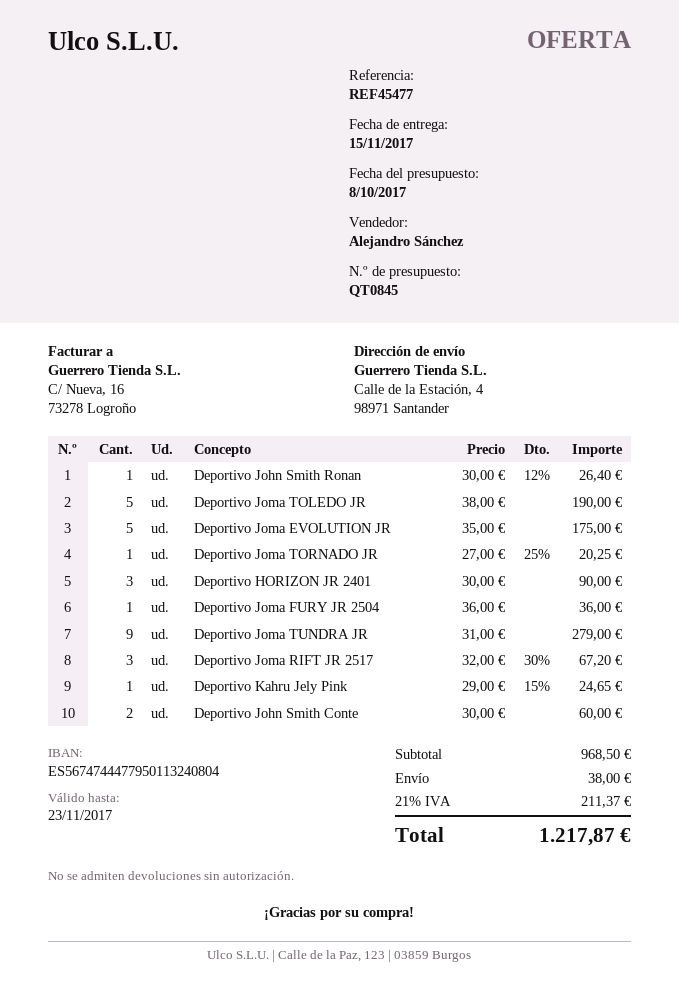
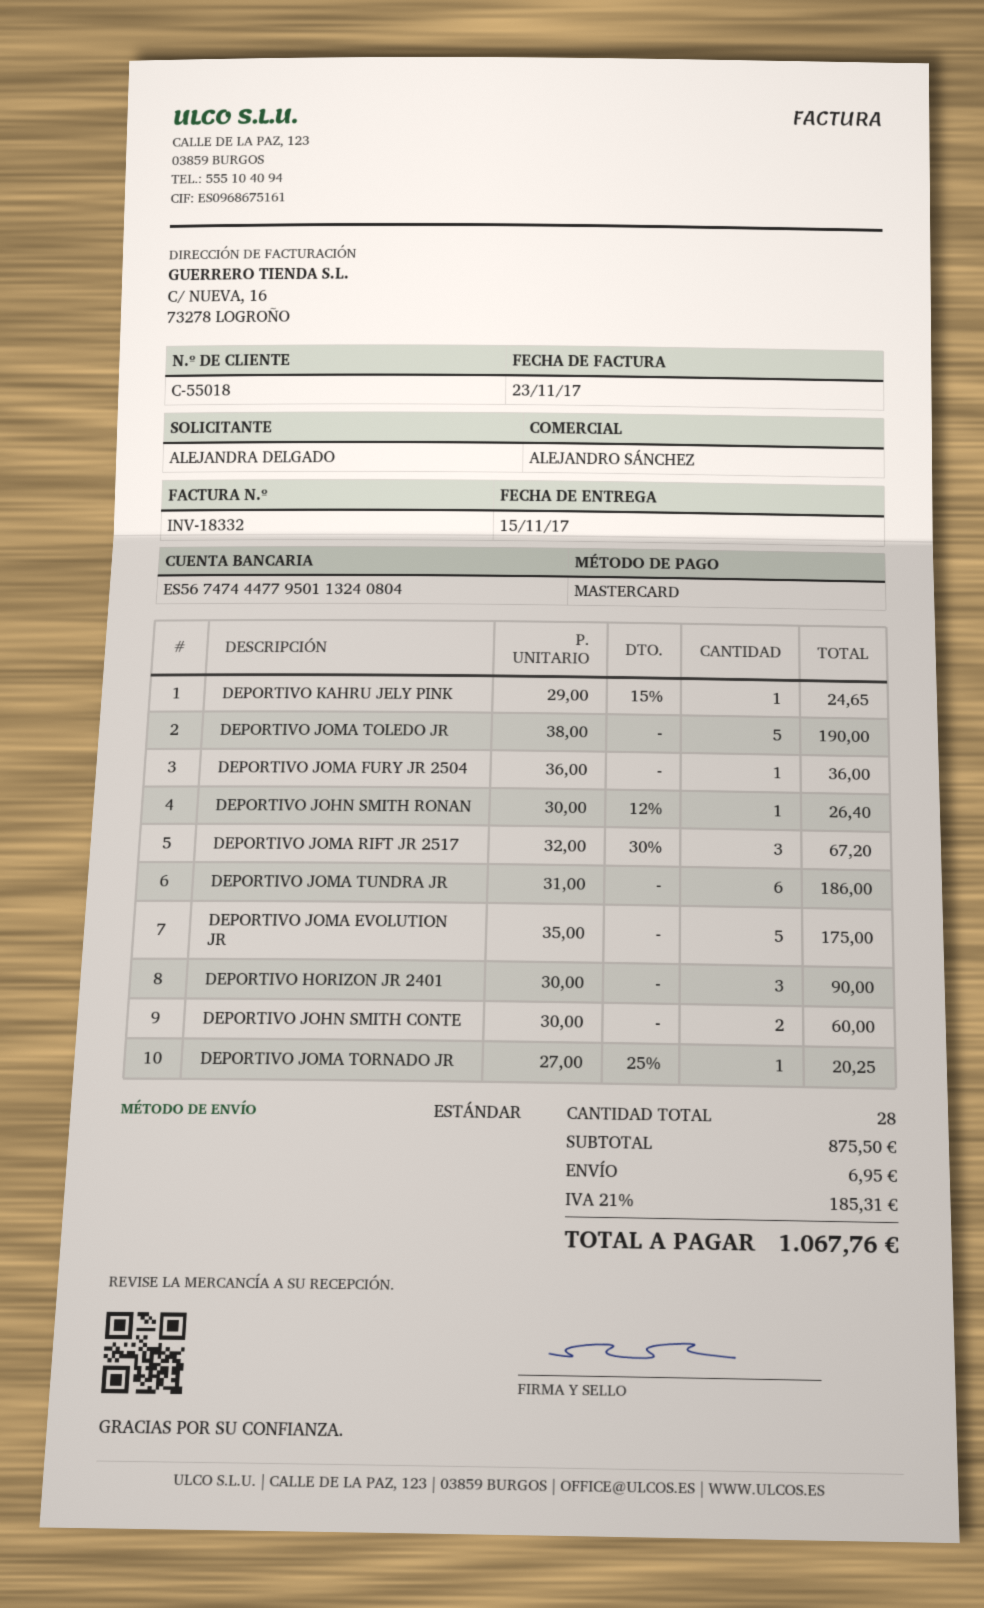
Deportivo Joma TUNDRA JR: 9 x 31.00 = 279.00 -> 6 x 31.00 = 186.00
subtotal: 968.50 -> 875.50
shipping: 38.00 -> 6.95
tax: 21% = 211.37 -> 21% = 185.31
total: 1217.87 -> 1067.76

